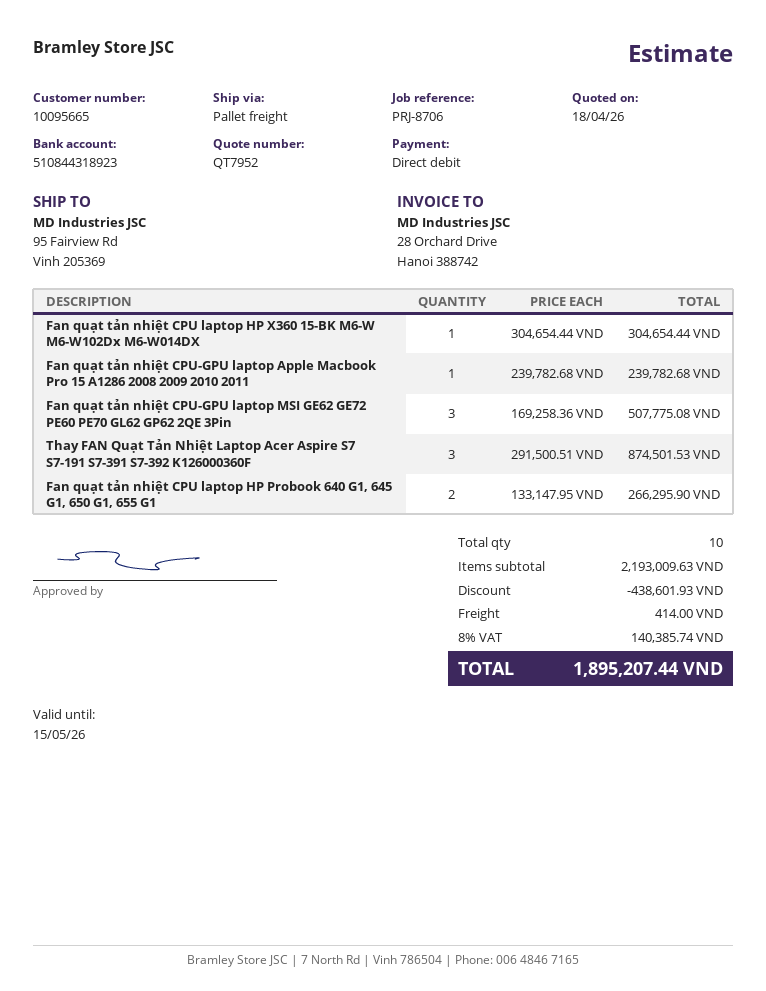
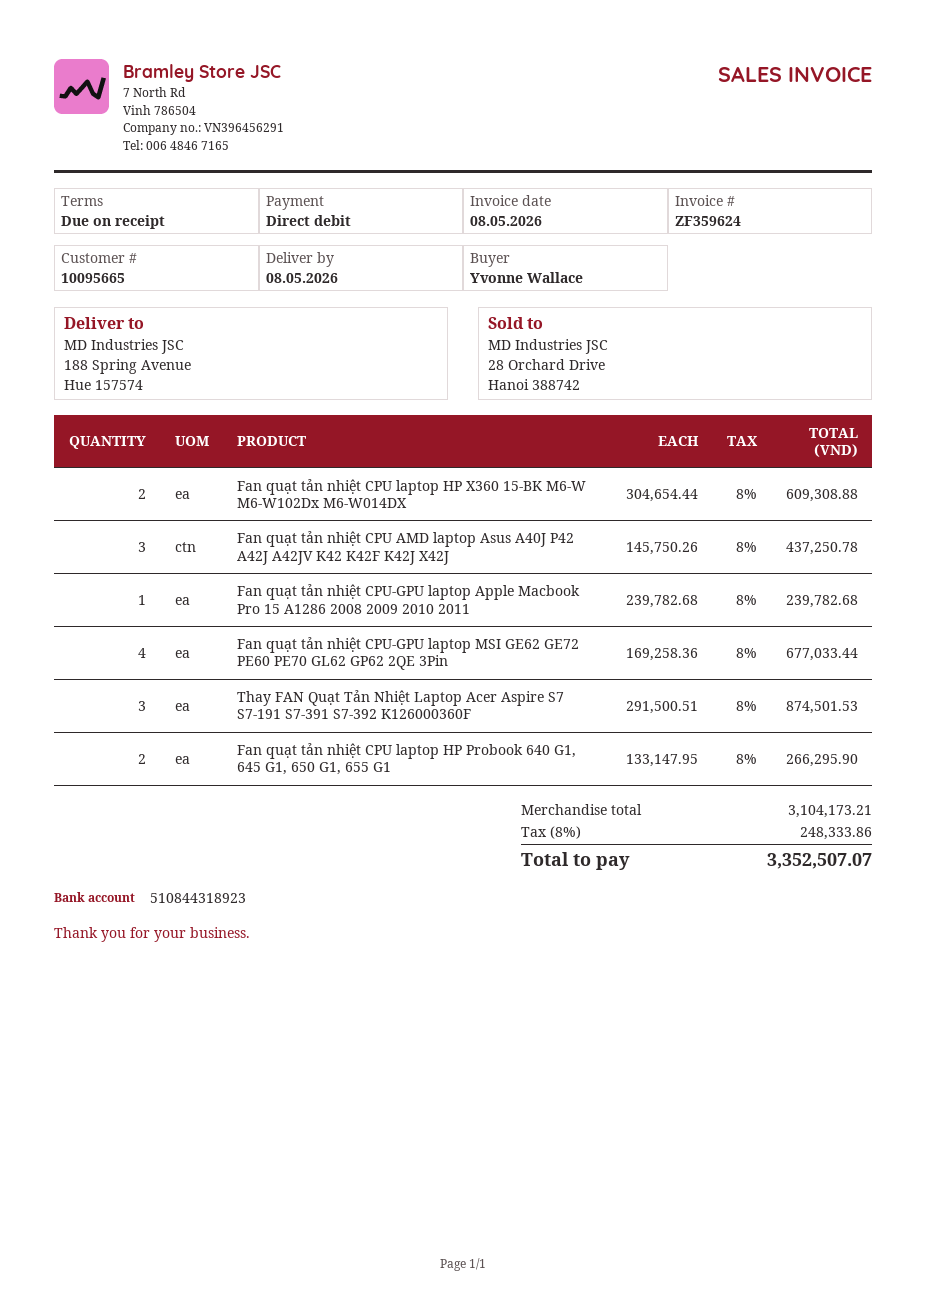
ship to: 95 Fairview Rd, Vinh 205369 -> 188 Spring Avenue, Hue 157574
Fan quạt tản nhiệt CPU laptop HP X360 15-BK M6-W M6-W102Dx M6-W014DX: 1 x 304654.44 = 304654.44 -> 2 x 304654.44 = 609308.88
Fan quạt tản nhiệt CPU-GPU laptop MSI GE62 GE72 PE60 PE70 GL62 GP62 2QE 3Pin: 3 x 169258.36 = 507775.08 -> 4 x 169258.36 = 677033.44
Fan quạt tản nhiệt CPU AMD laptop Asus A40J P42 A42J A42JV K42 K42F K42J X42J: none -> 3 x 145750.26 = 437250.78
subtotal: 2193009.63 -> 3104173.21
discount: 438601.93 -> none
shipping: 414.00 -> none
tax: 8% = 140385.74 -> 8% = 248333.86
total: 1895207.44 -> 3352507.07

